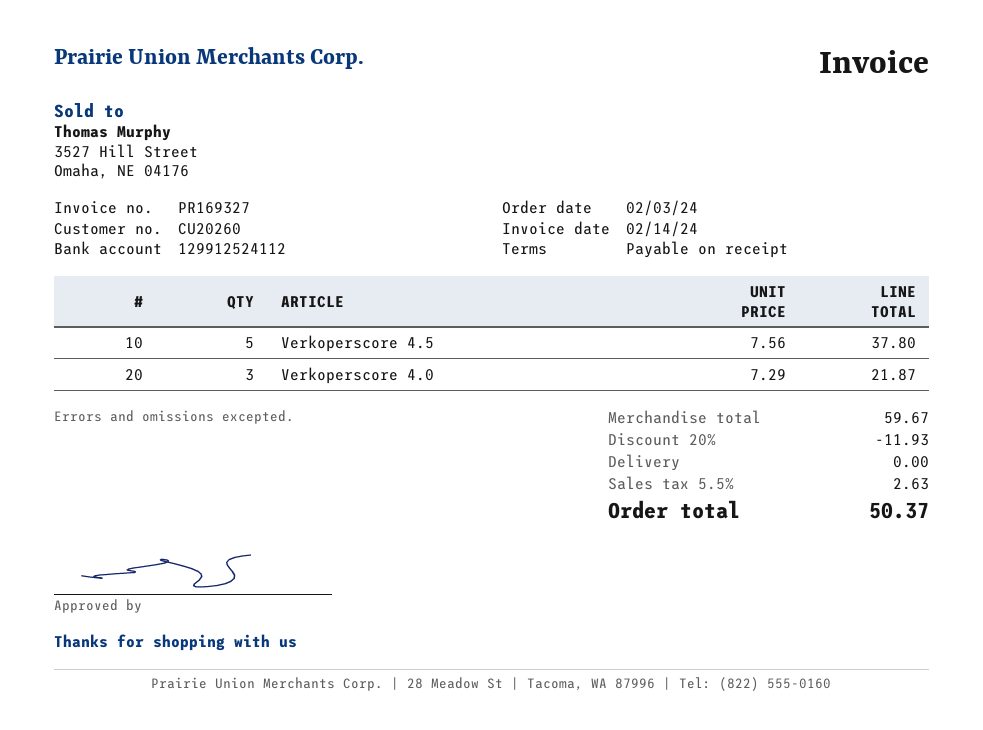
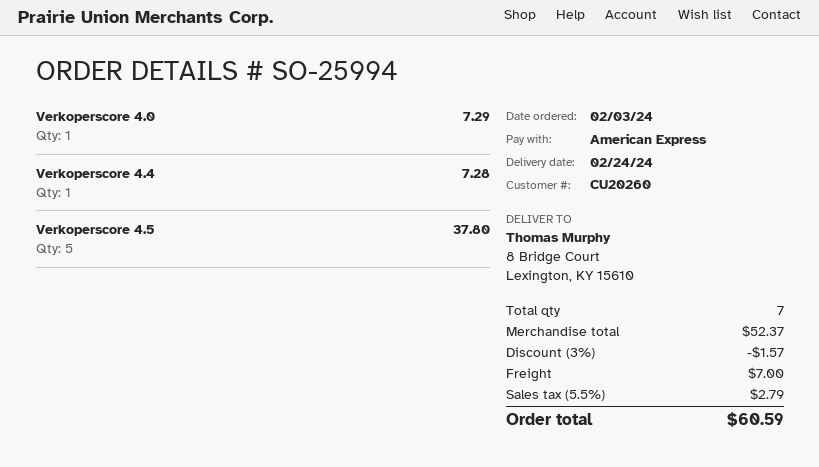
Verkoperscore 4.0: 3 for 21.87 -> 1 for 7.29
Verkoperscore 4.4: none -> 1 for 7.28
subtotal: 59.67 -> 52.37
discount: 20% = 11.93 -> 3% = 1.57
shipping: 0.00 -> 7.00
tax: 5.5% = 2.63 -> 5.5% = 2.79
total: 50.37 -> 60.59

